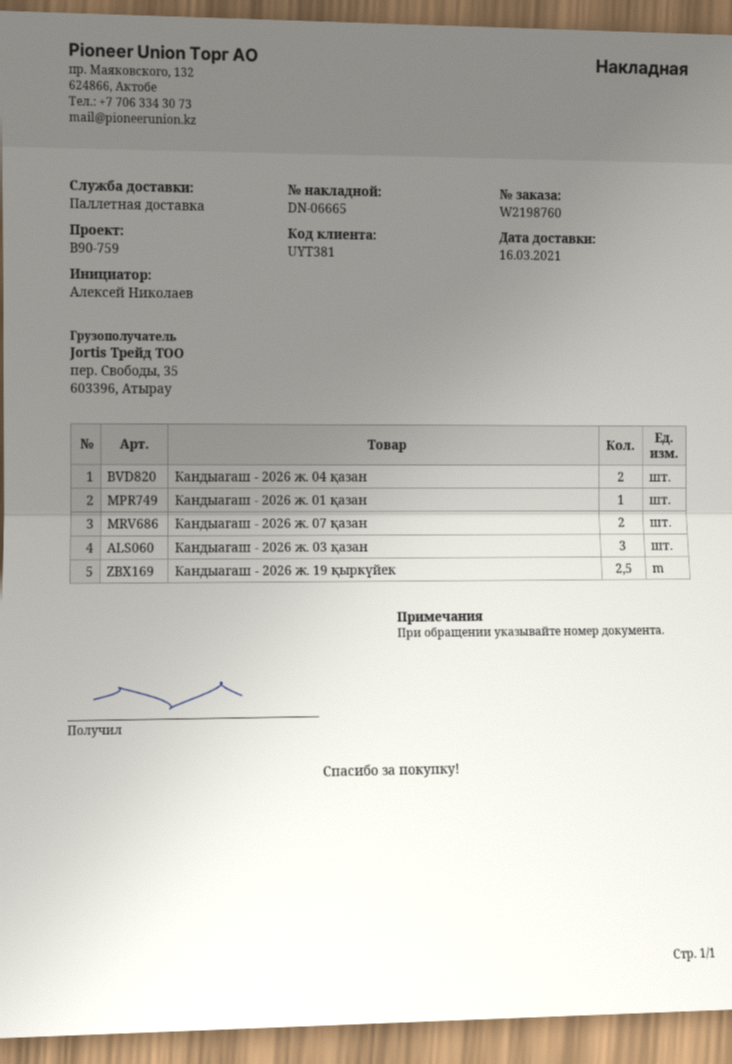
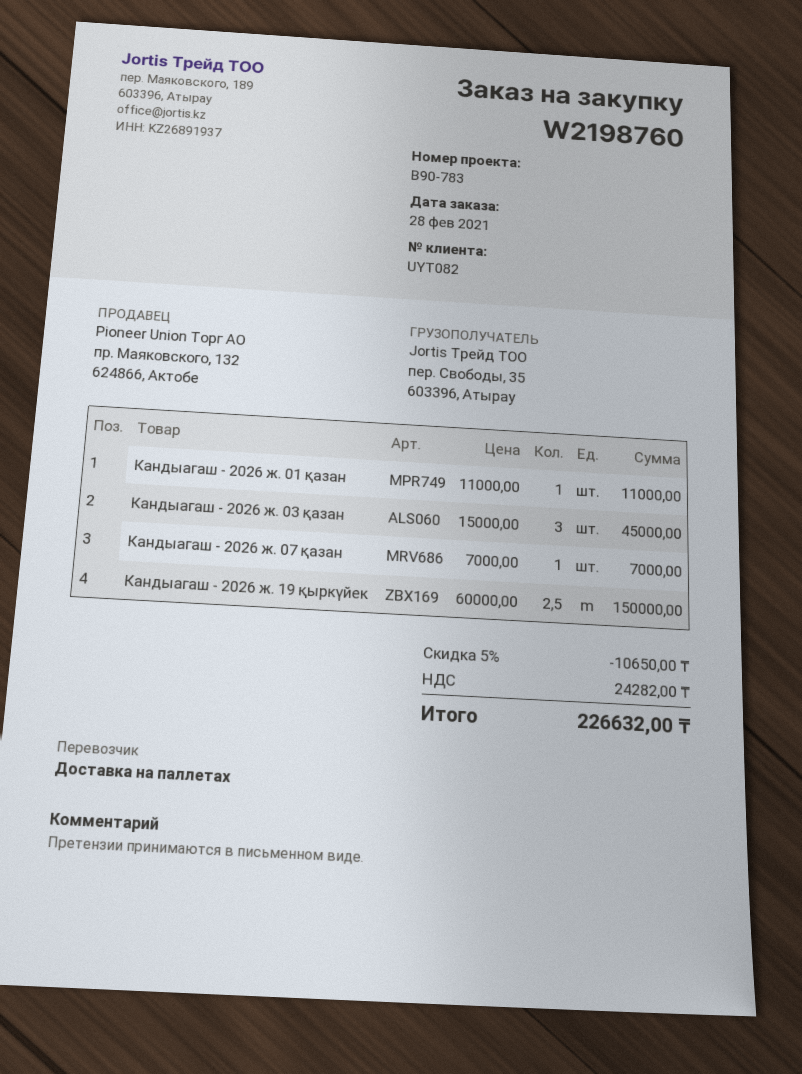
customer number: UYT381 -> UYT082
reference: B90-759 -> B90-783
Кандыагаш - 2026 ж. 04 қазан: 2 -> none
Кандыагаш - 2026 ж. 07 қазан: 2 -> 1

